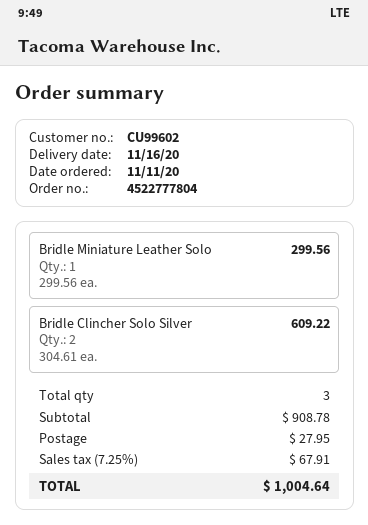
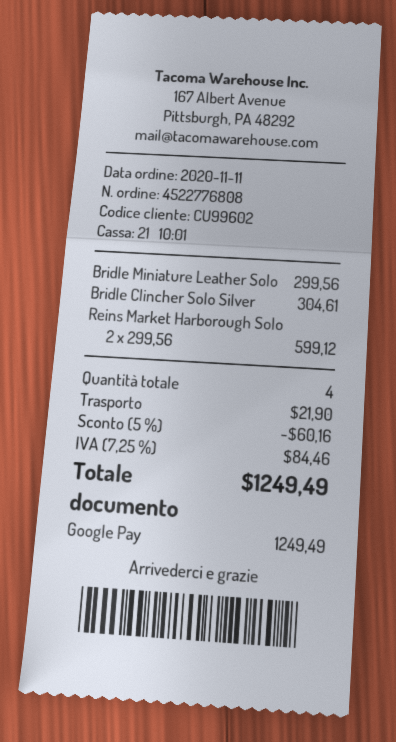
order number: 4522777804 -> 4522776808
Bridle Clincher Solo Silver: 2 x 304.61 = 609.22 -> 1 x 304.61 = 304.61
Reins Market Harborough Solo: none -> 2 x 299.56 = 599.12
total quantity: 3 -> 4
discount: none -> 5% = 60.16
shipping: 27.95 -> 21.90
tax: 7.25% = 67.91 -> 7.25% = 84.46
total: 1004.64 -> 1249.49

